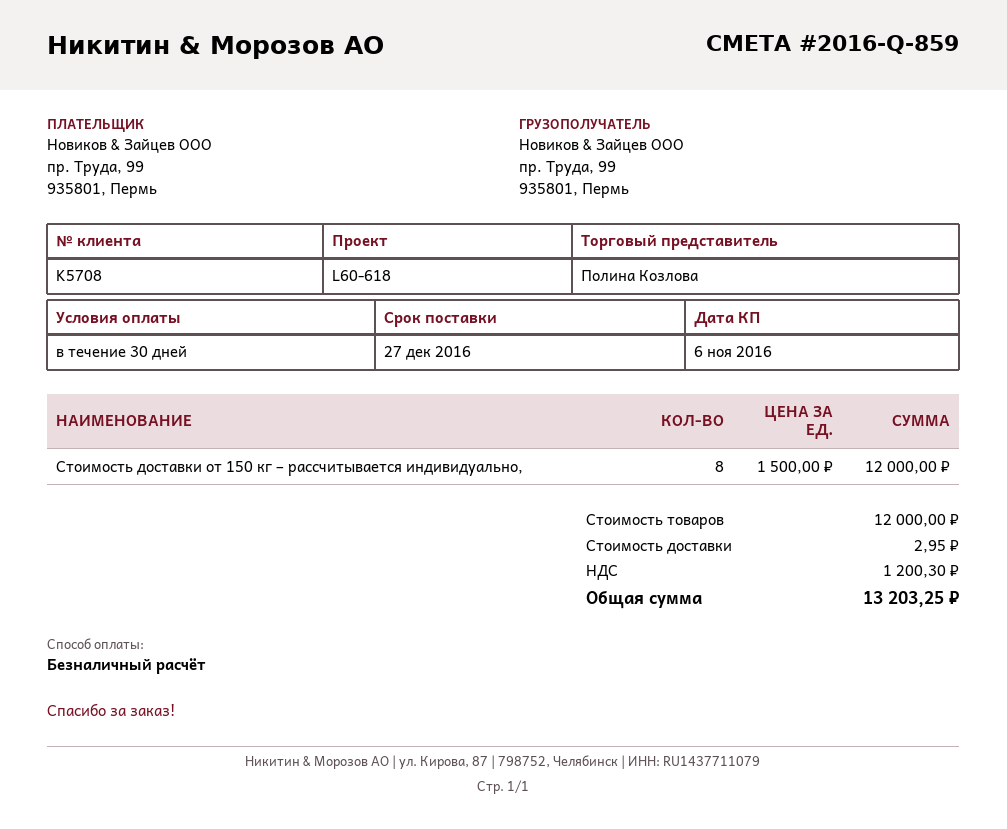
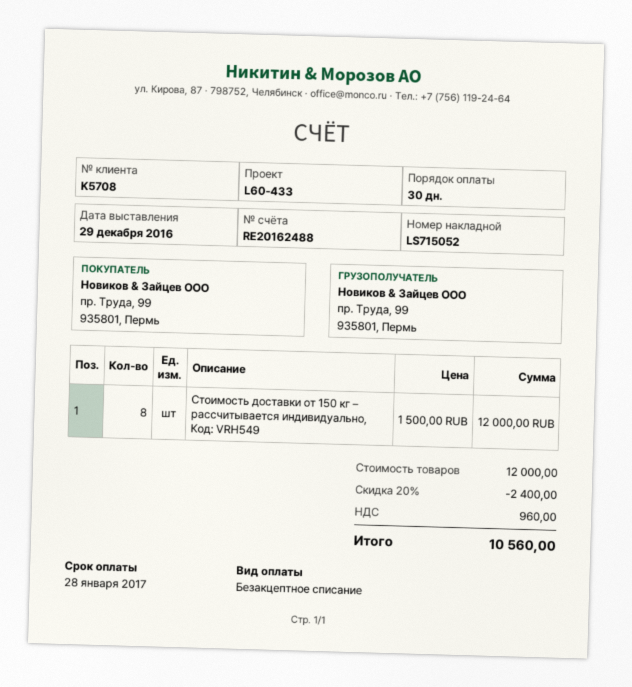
reference: L60-618 -> L60-433
payment method: bank transfer -> direct debit
discount: none -> 20% = 2400.00
shipping: 2.95 -> none
tax: 1200.30 -> 960.00
total: 13203.25 -> 10560.00

